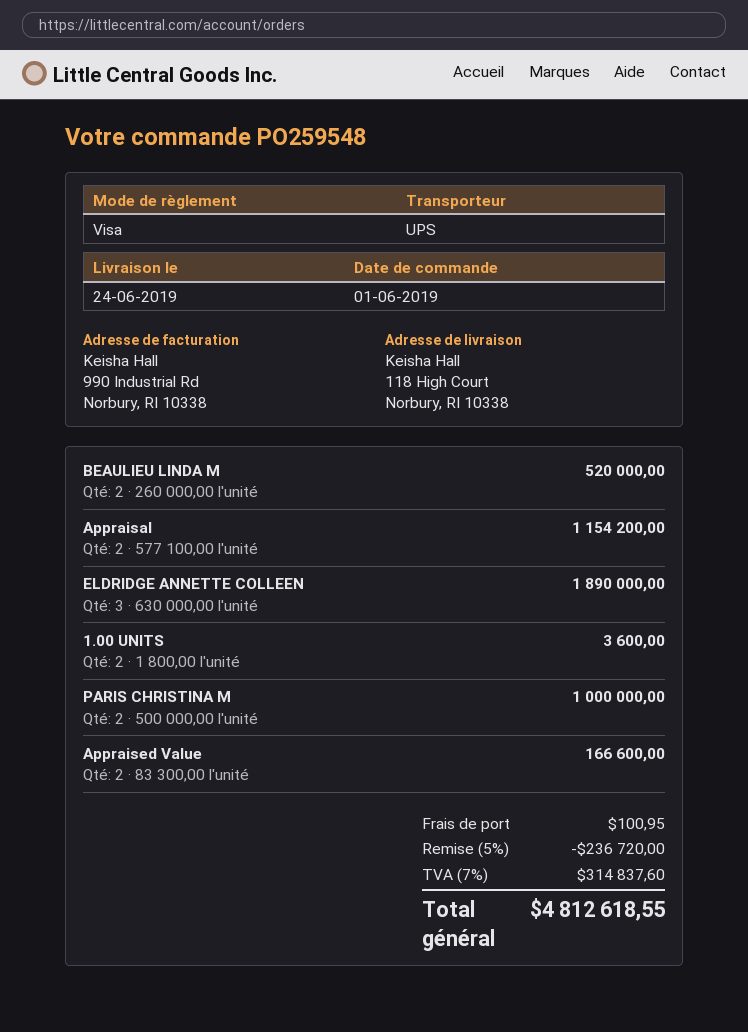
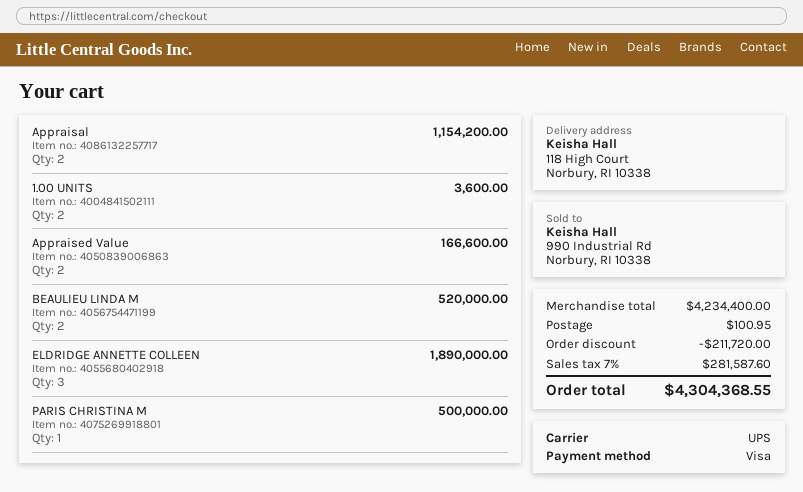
PARIS CHRISTINA M: 2 for 1000000.00 -> 1 for 500000.00
discount: 236720.00 -> 211720.00
tax: 7% = 314837.60 -> 7% = 281587.60
total: 4812618.55 -> 4304368.55

